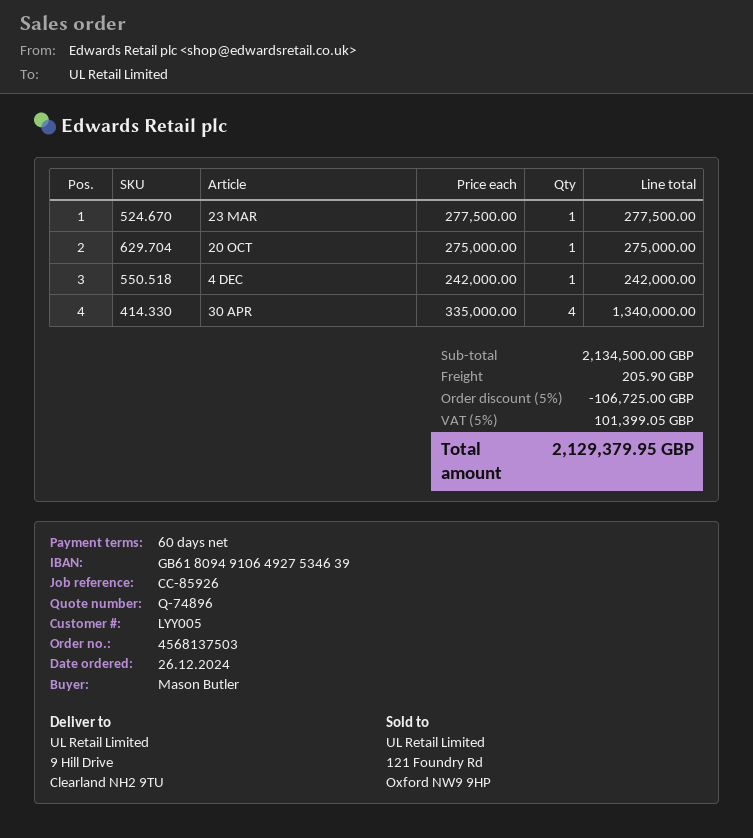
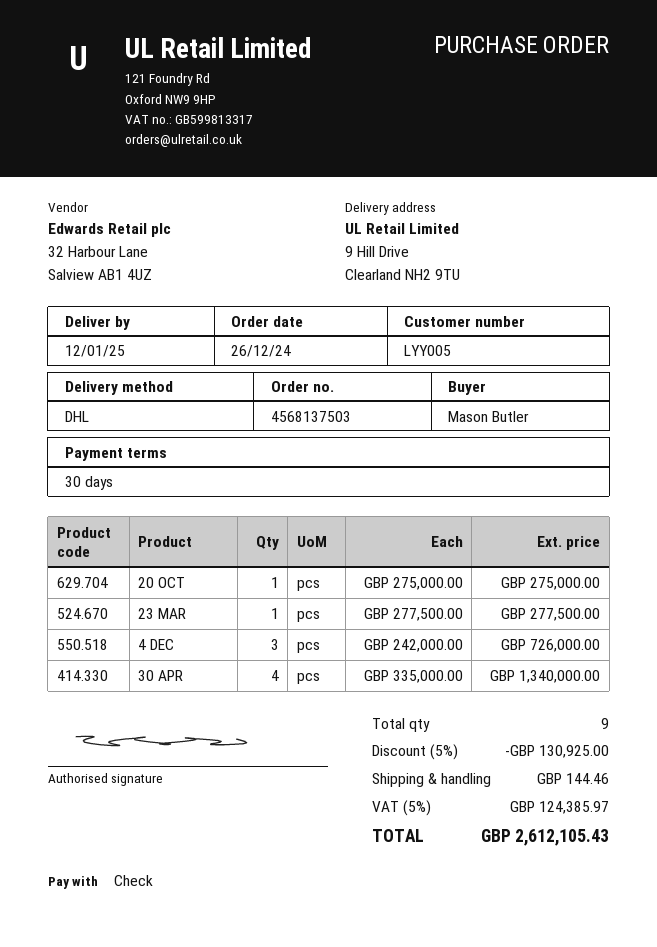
payment terms: 60 days -> 30 days
4 DEC: 1 x 242000.00 = 242000.00 -> 3 x 242000.00 = 726000.00
discount: 5% = 106725.00 -> 5% = 130925.00
shipping: 205.90 -> 144.46
tax: 5% = 101399.05 -> 5% = 124385.97
total: 2129379.95 -> 2612105.43

